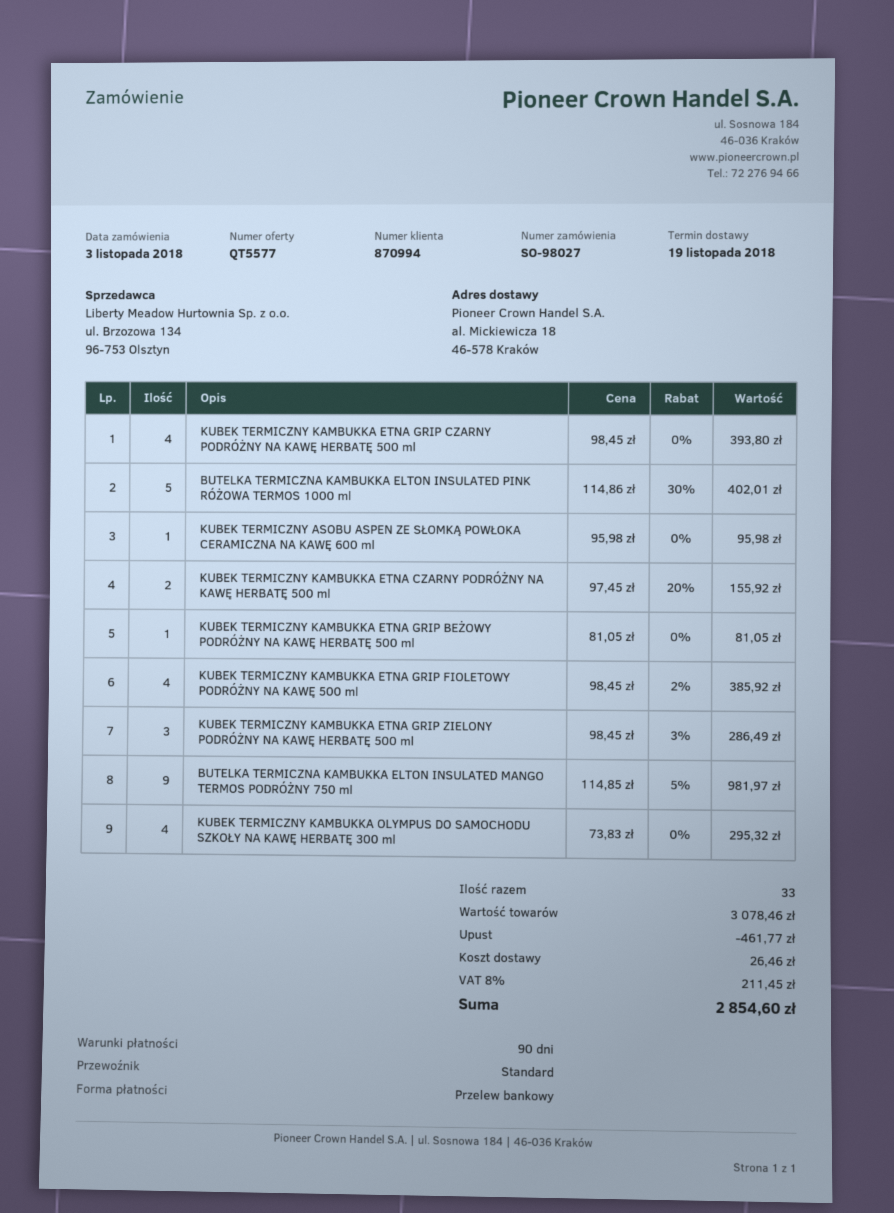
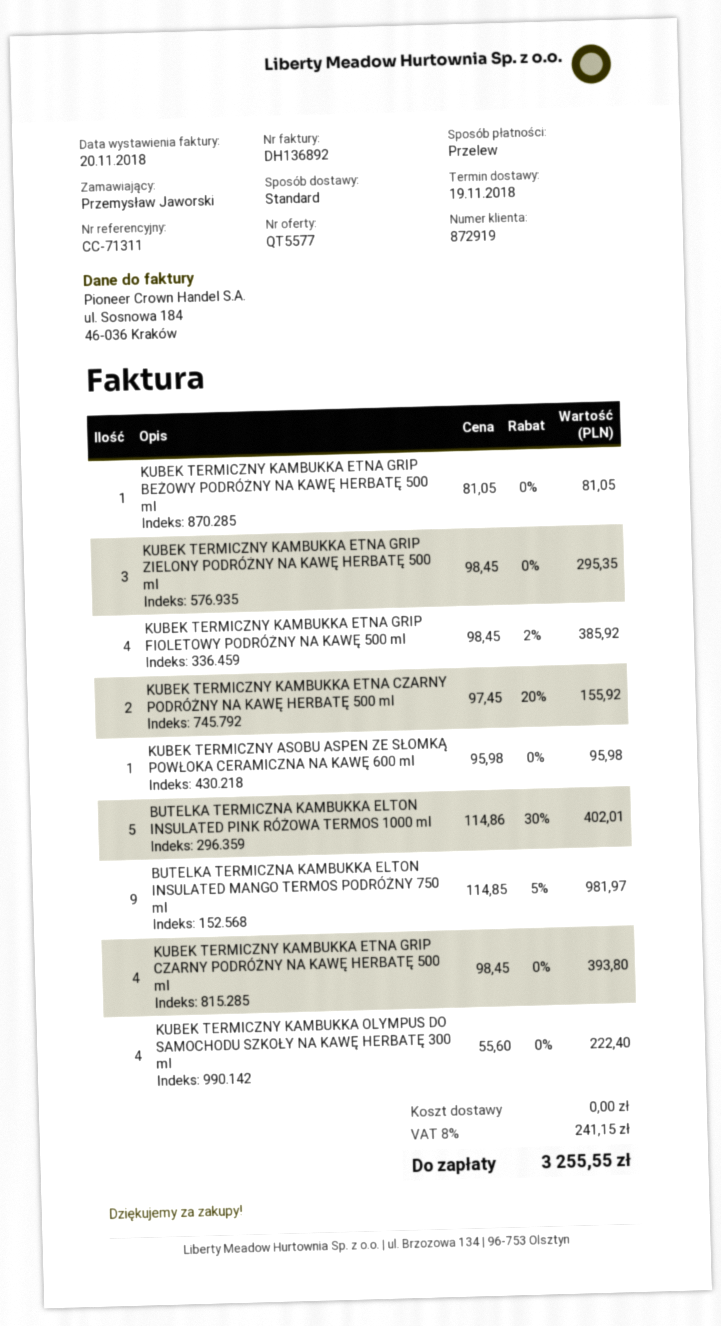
customer number: 870994 -> 872919
KUBEK TERMICZNY KAMBUKKA ETNA GRIP ZIELONY PODRÓŻNY NA KAWĘ HERBATĘ 500 ml: 3 x 98.45 - 3% = 286.49 -> 3 x 98.45 = 295.35
KUBEK TERMICZNY KAMBUKKA OLYMPUS DO SAMOCHODU SZKOŁY NA KAWĘ HERBATĘ 300 ml: 4 x 73.83 = 295.32 -> 4 x 55.60 = 222.40
discount: 461.77 -> none
shipping: 26.46 -> 0.00
tax: 8% = 211.45 -> 8% = 241.15
total: 2854.60 -> 3255.55

